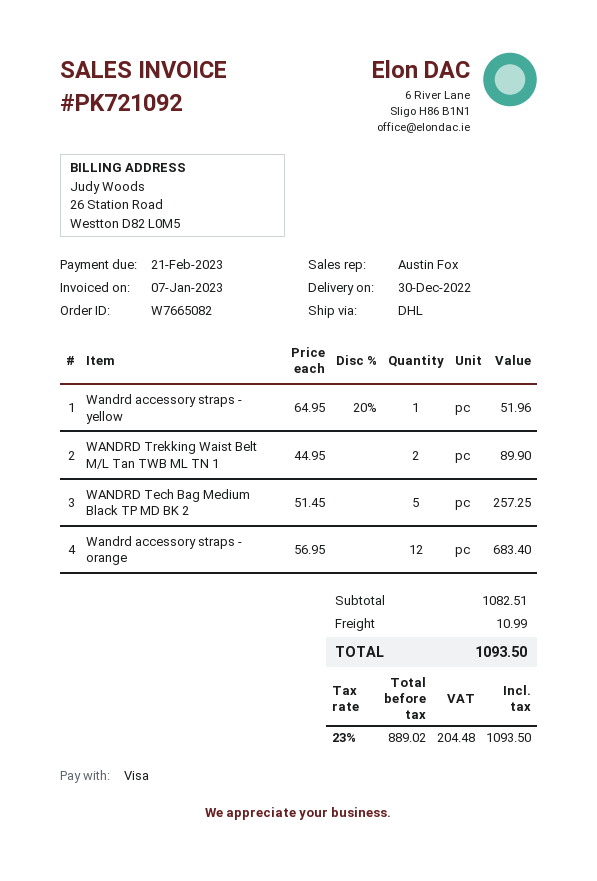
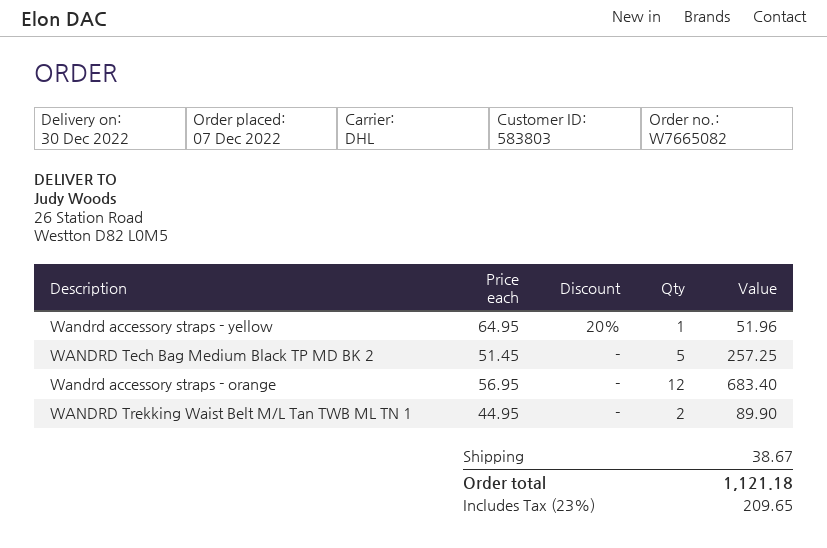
shipping: 10.99 -> 38.67
tax: 23% = 204.48 -> 23% = 209.65
total: 1093.50 -> 1121.18

